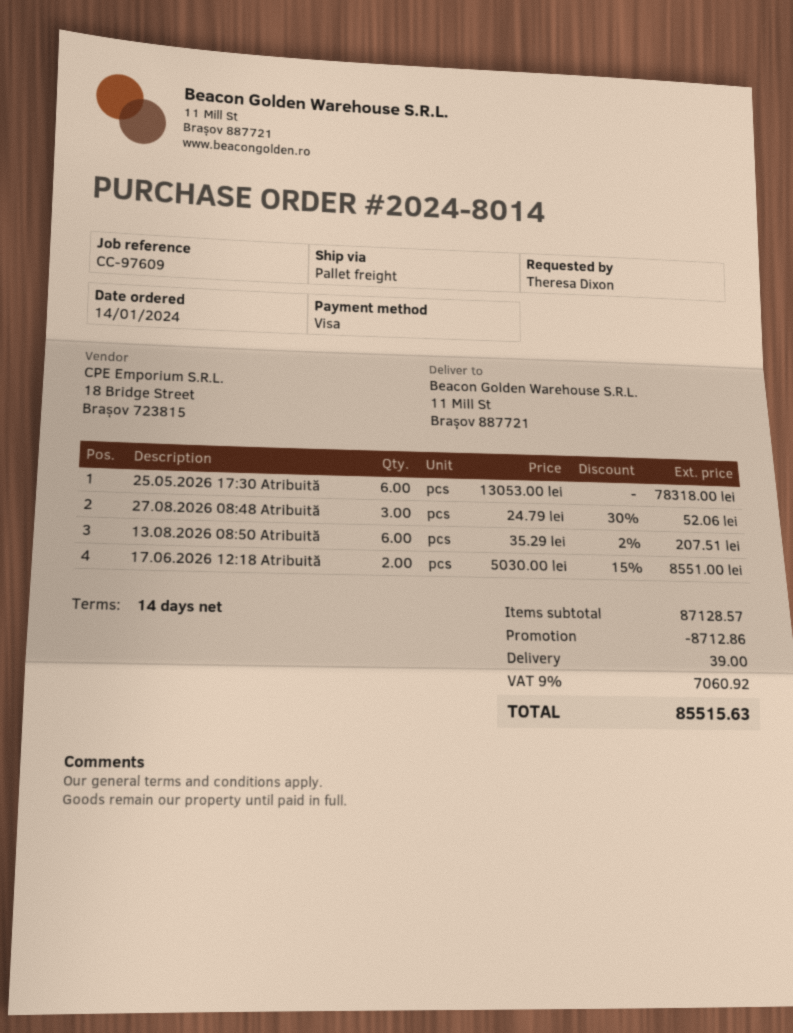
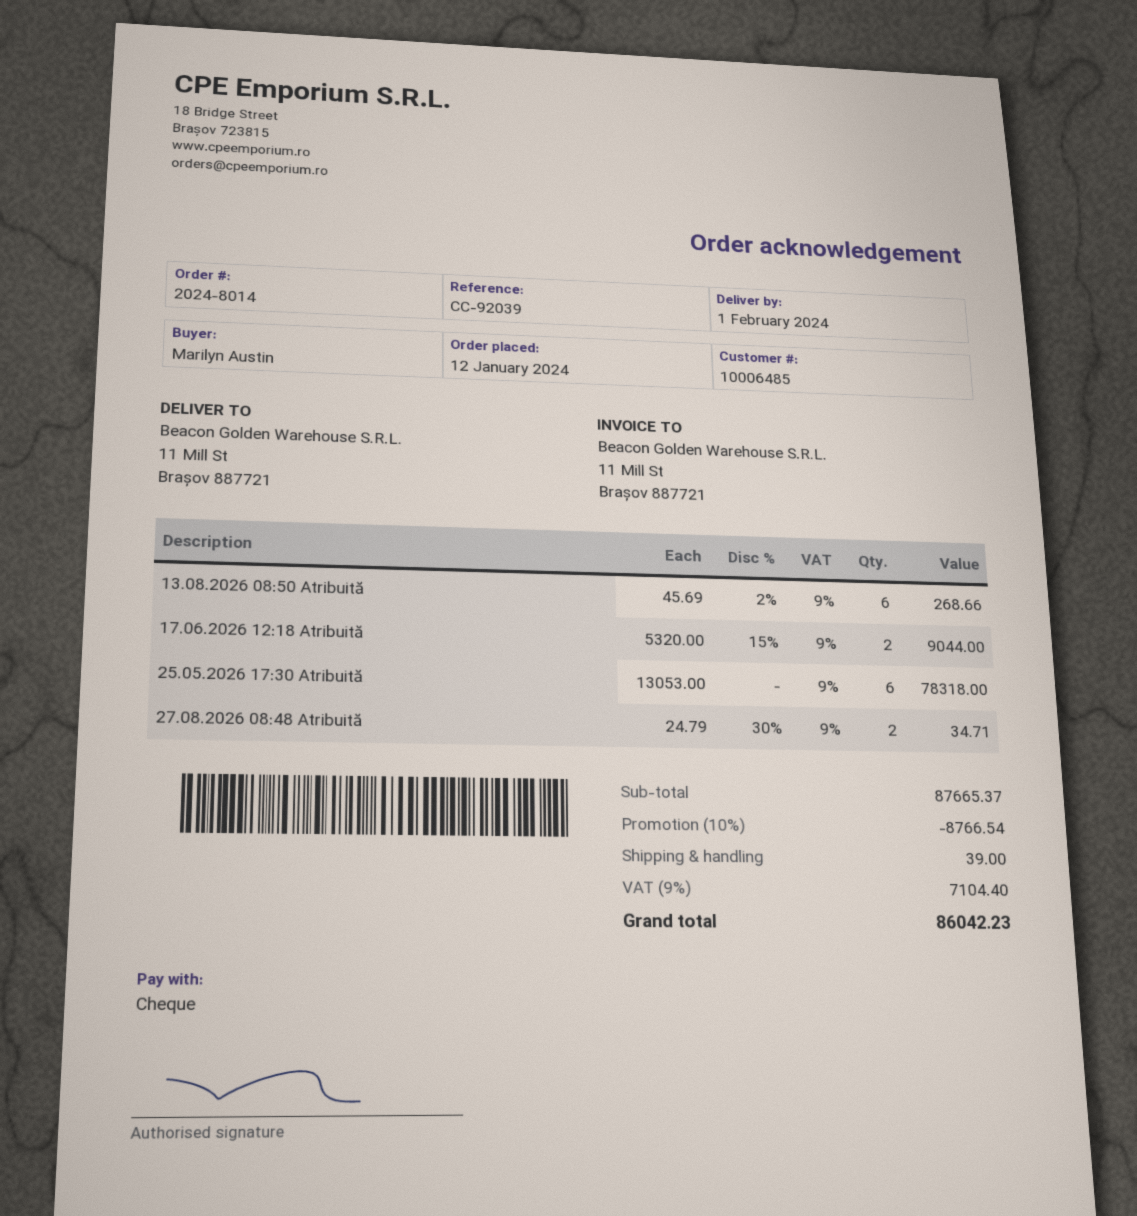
order date: 2024-01-14 -> 2024-01-12
reference: CC-97609 -> CC-92039
ordered by: Theresa Dixon -> Marilyn Austin
payment method: Visa -> cheque
27.08.2026 08:48 Atribuită: 3 x 24.79 - 30% = 52.06 -> 2 x 24.79 - 30% = 34.71
13.08.2026 08:50 Atribuită: 6 x 35.29 - 2% = 207.51 -> 6 x 45.69 - 2% = 268.66
17.06.2026 12:18 Atribuită: 2 x 5030.00 - 15% = 8551.00 -> 2 x 5320.00 - 15% = 9044.00
subtotal: 87128.57 -> 87665.37
discount: 8712.86 -> 8766.54
tax: 9% = 7060.92 -> 9% = 7104.40
total: 85515.63 -> 86042.23

